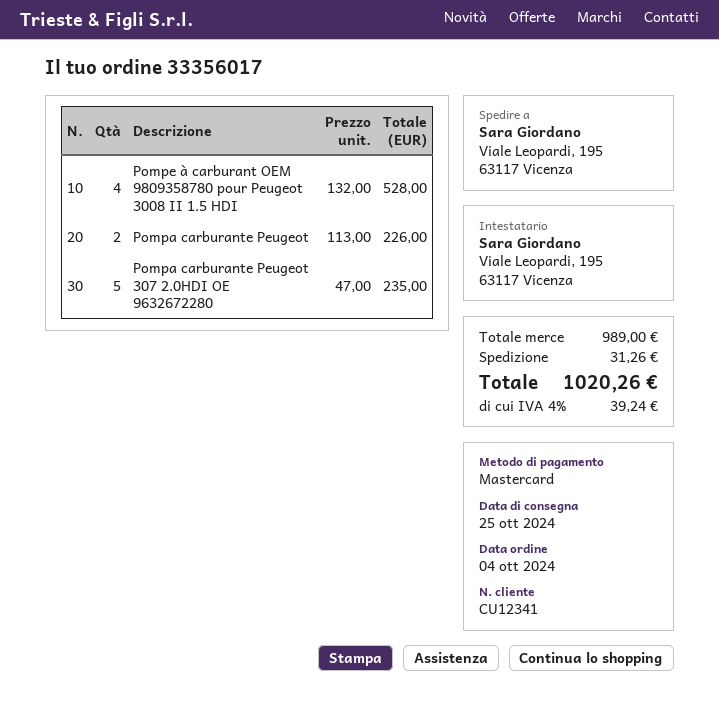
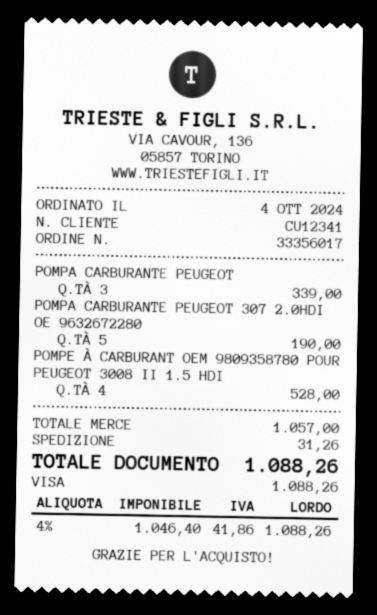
payment method: Mastercard -> Visa
Pompa carburante Peugeot: 2 for 226.00 -> 3 for 339.00
Pompa carburante Peugeot 307 2.0HDI OE 9632672280: 5 for 235.00 -> 5 for 190.00
subtotal: 989.00 -> 1057.00
tax: 4% = 39.24 -> 4% = 41.86
total: 1020.26 -> 1088.26

